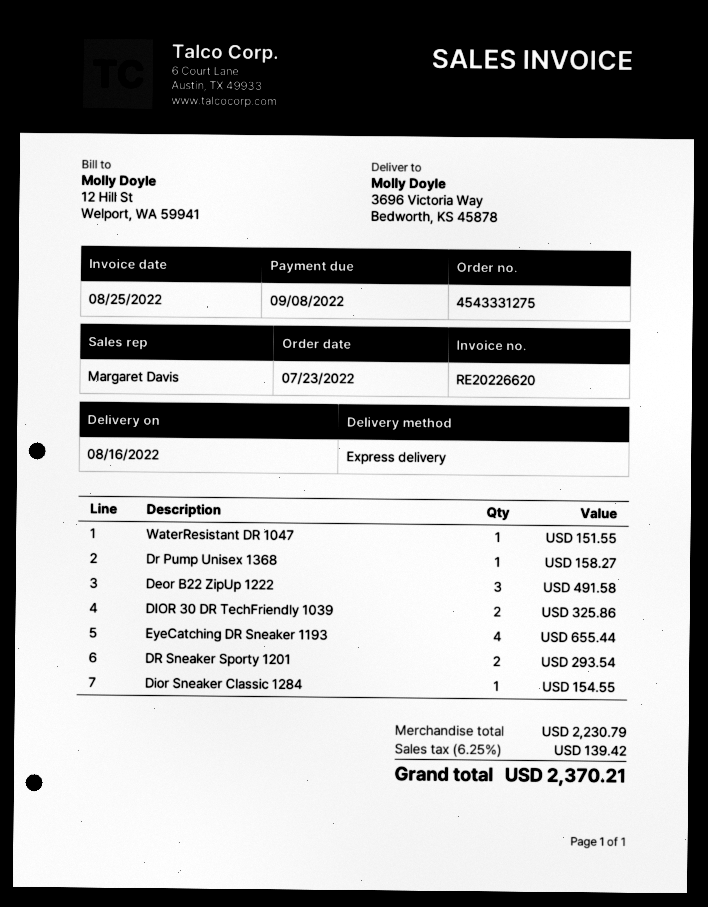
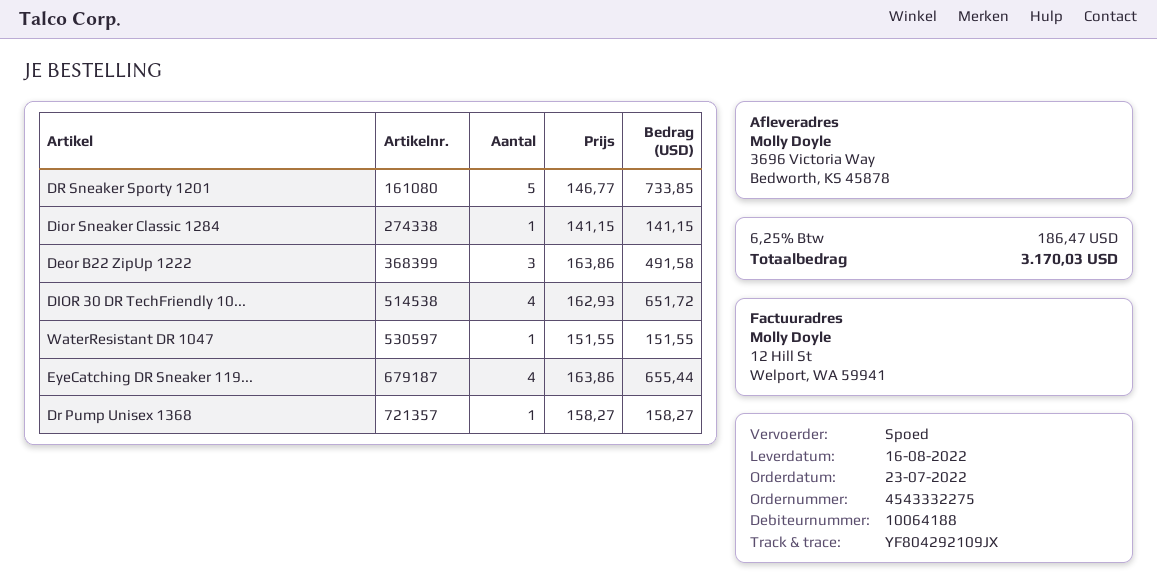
order number: 4543331275 -> 4543332275
DIOR 30 DR TechFriendly 1039: 2 for 325.86 -> 4 for 651.72
DR Sneaker Sporty 1201: 2 for 293.54 -> 5 for 733.85
Dior Sneaker Classic 1284: 1 for 154.55 -> 1 for 141.15
tax: 6.25% = 139.42 -> 6.25% = 186.47
total: 2370.21 -> 3170.03

